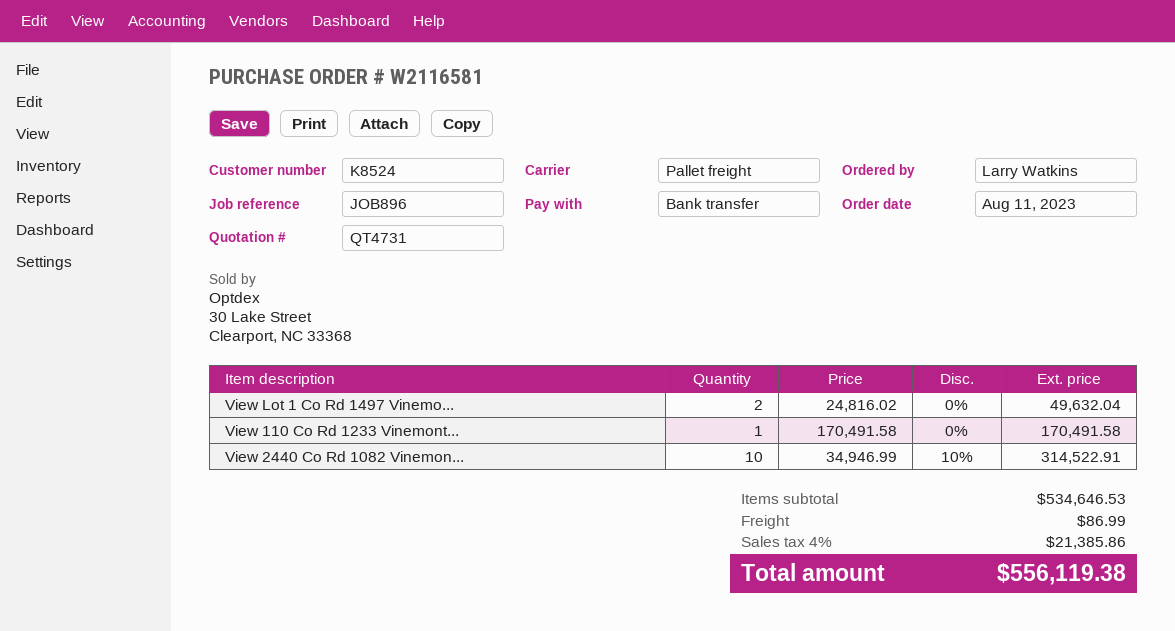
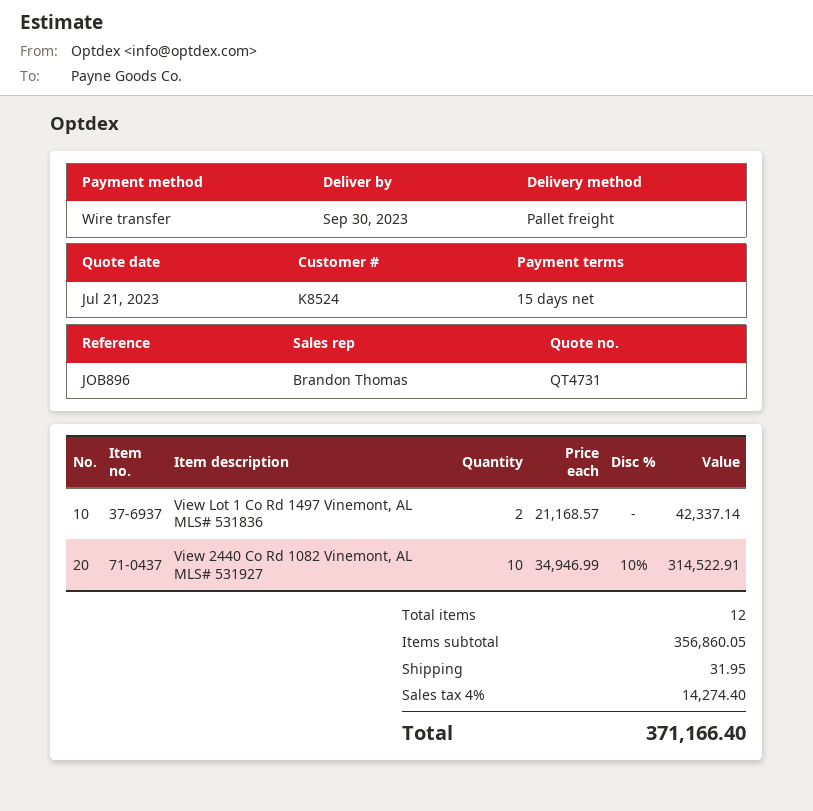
View Lot 1 Co Rd 1497 Vinemo...: 2 x 24816.02 = 49632.04 -> 2 x 21168.57 = 42337.14
View 110 Co Rd 1233 Vinemont...: 1 x 170491.58 = 170491.58 -> none
subtotal: 534646.53 -> 356860.05
shipping: 86.99 -> 31.95
tax: 4% = 21385.86 -> 4% = 14274.40
total: 556119.38 -> 371166.40

